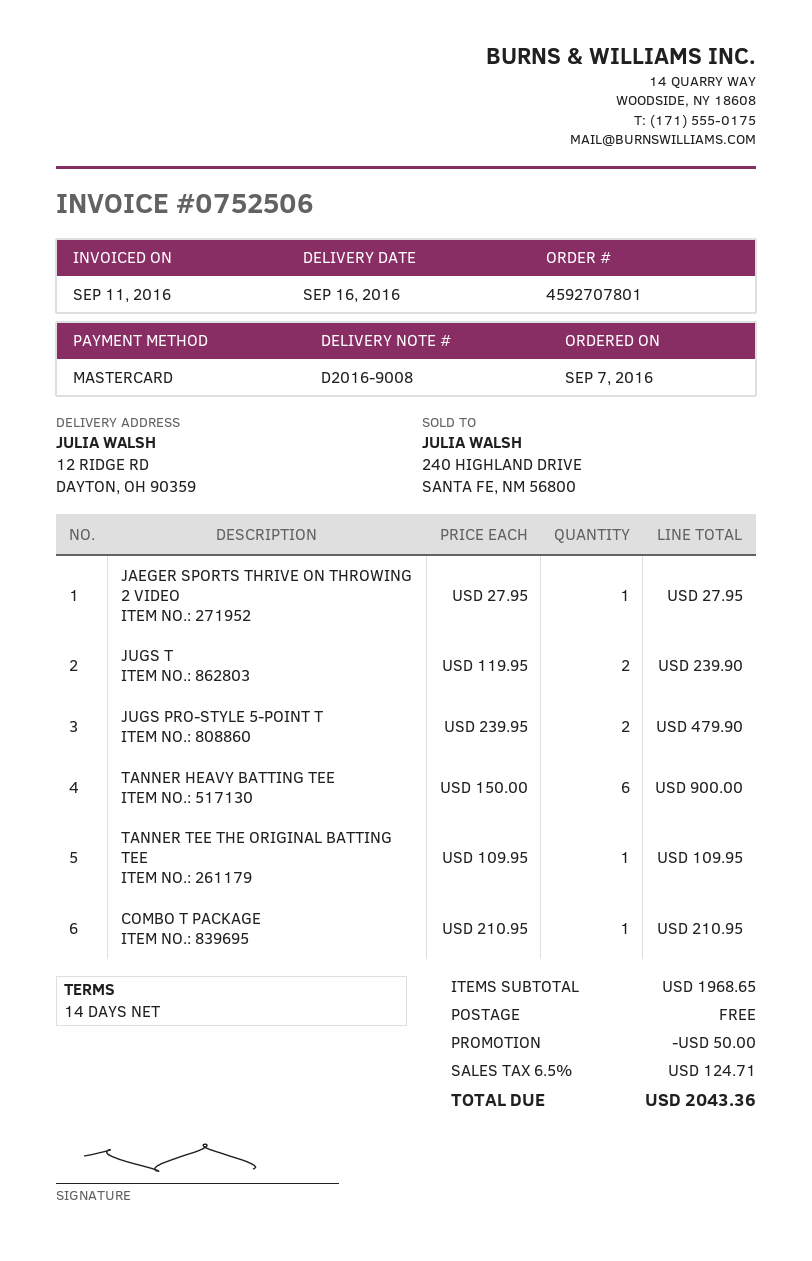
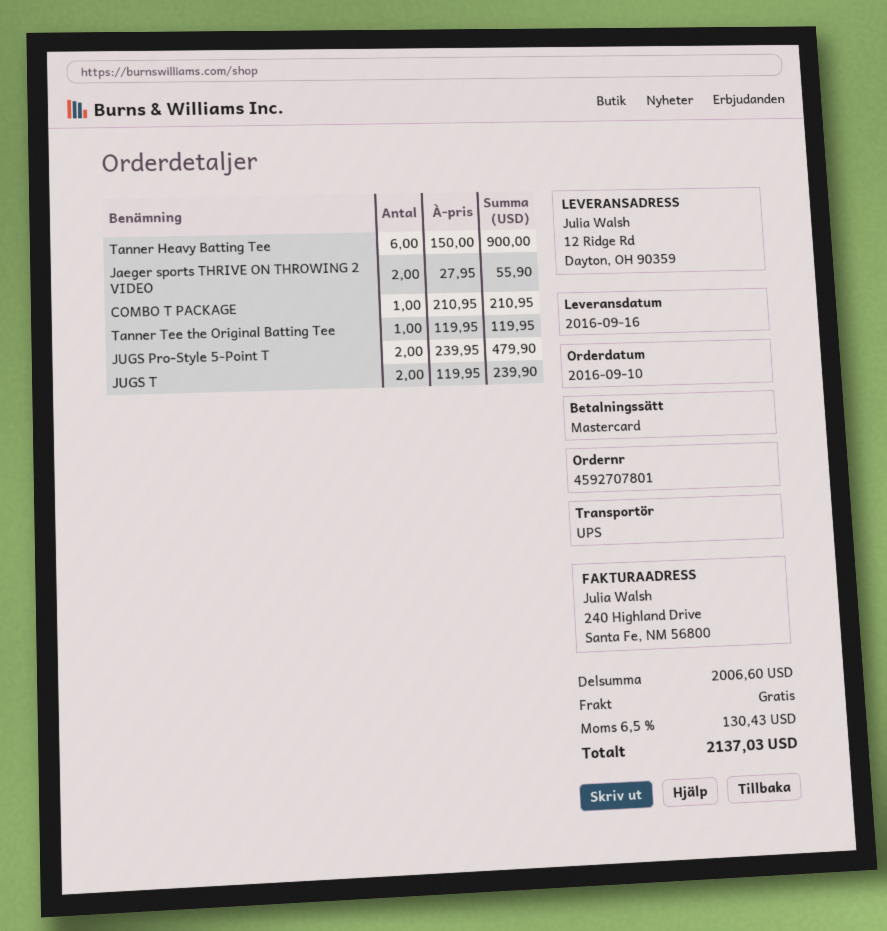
order date: 2016-09-07 -> 2016-09-10
JAEGER SPORTS THRIVE ON THROWING 2 VIDEO: 1 x 27.95 = 27.95 -> 2 x 27.95 = 55.90
TANNER TEE THE ORIGINAL BATTING TEE: 1 x 109.95 = 109.95 -> 1 x 119.95 = 119.95
subtotal: 1968.65 -> 2006.60
discount: 50.00 -> none
tax: 6.5% = 124.71 -> 6.5% = 130.43
total: 2043.36 -> 2137.03

